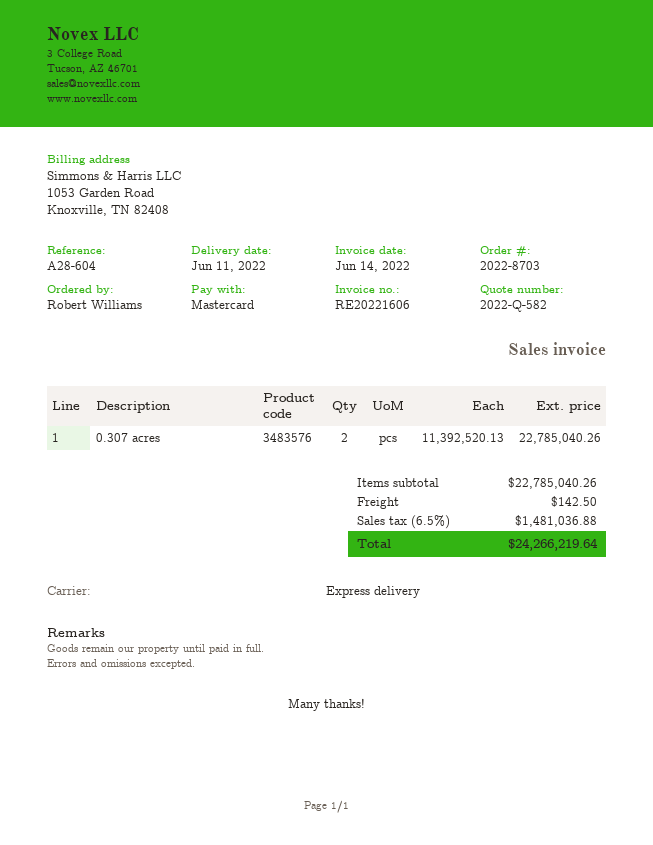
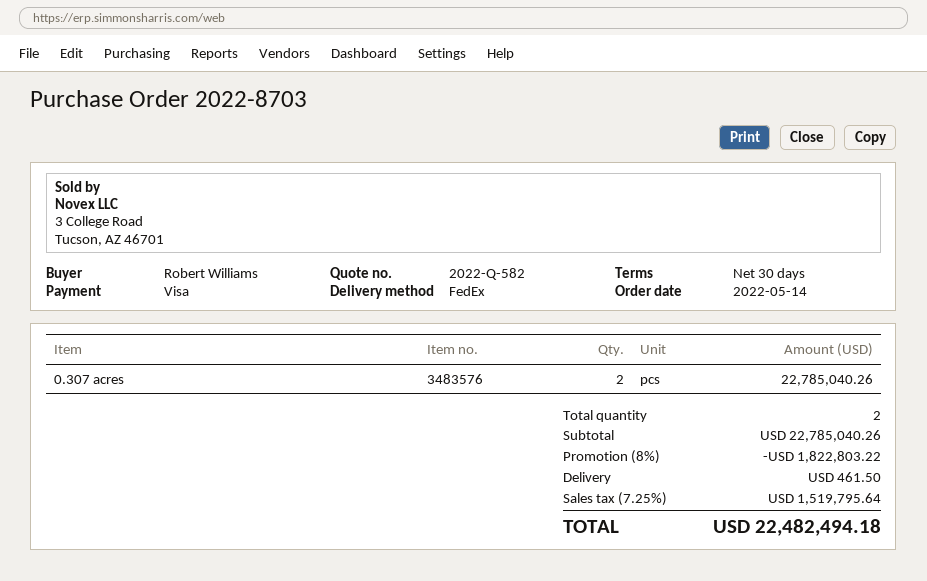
payment method: Mastercard -> Visa
shipping method: express -> FedEx
discount: none -> 8% = 1822803.22
shipping: 142.50 -> 461.50
tax: 6.5% = 1481036.88 -> 7.25% = 1519795.64
total: 24266219.64 -> 22482494.18

